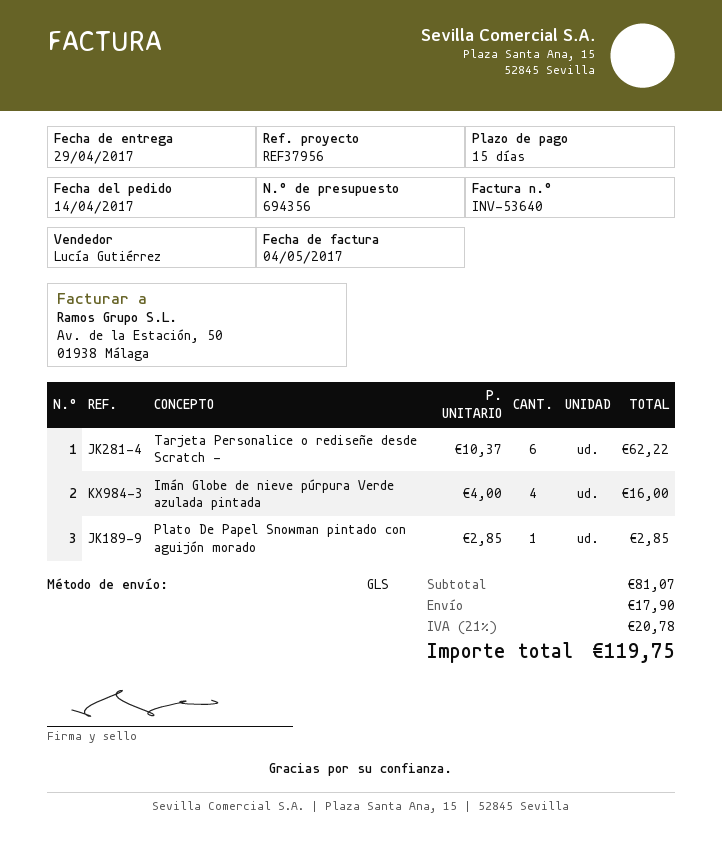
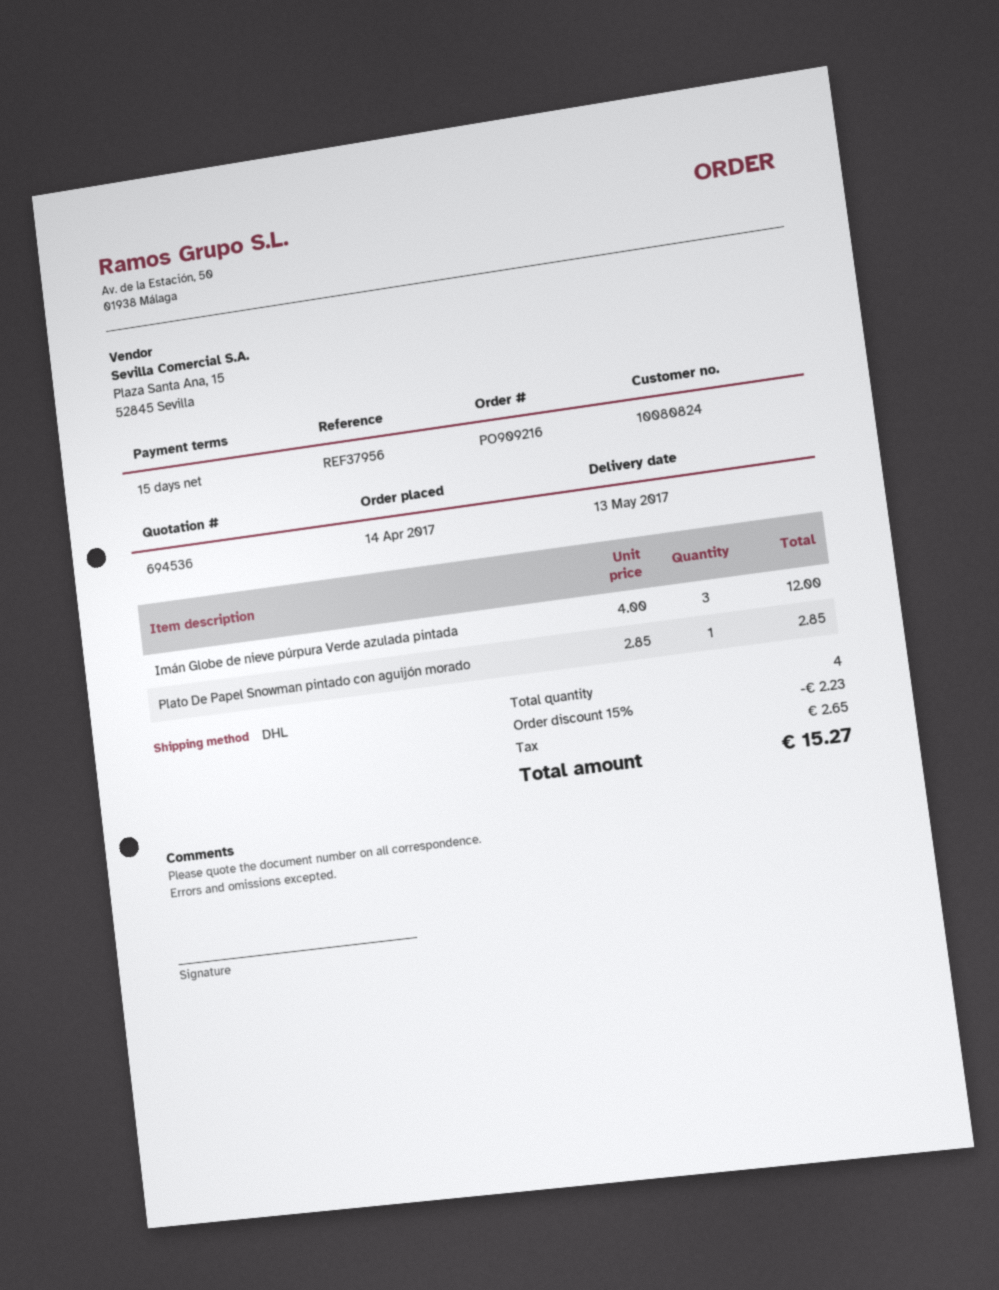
quote number: 694356 -> 694536
delivery date: 2017-04-29 -> 2017-05-13
shipping method: GLS -> DHL
Tarjeta Personalice o rediseñe desde Scratch -: 6 x 10.37 = 62.22 -> none
Imán Globe de nieve púrpura Verde azulada pintada: 4 x 4.00 = 16.00 -> 3 x 4.00 = 12.00
discount: none -> 15% = 2.23
shipping: 17.90 -> none
tax: 20.78 -> 2.65
total: 119.75 -> 15.27

